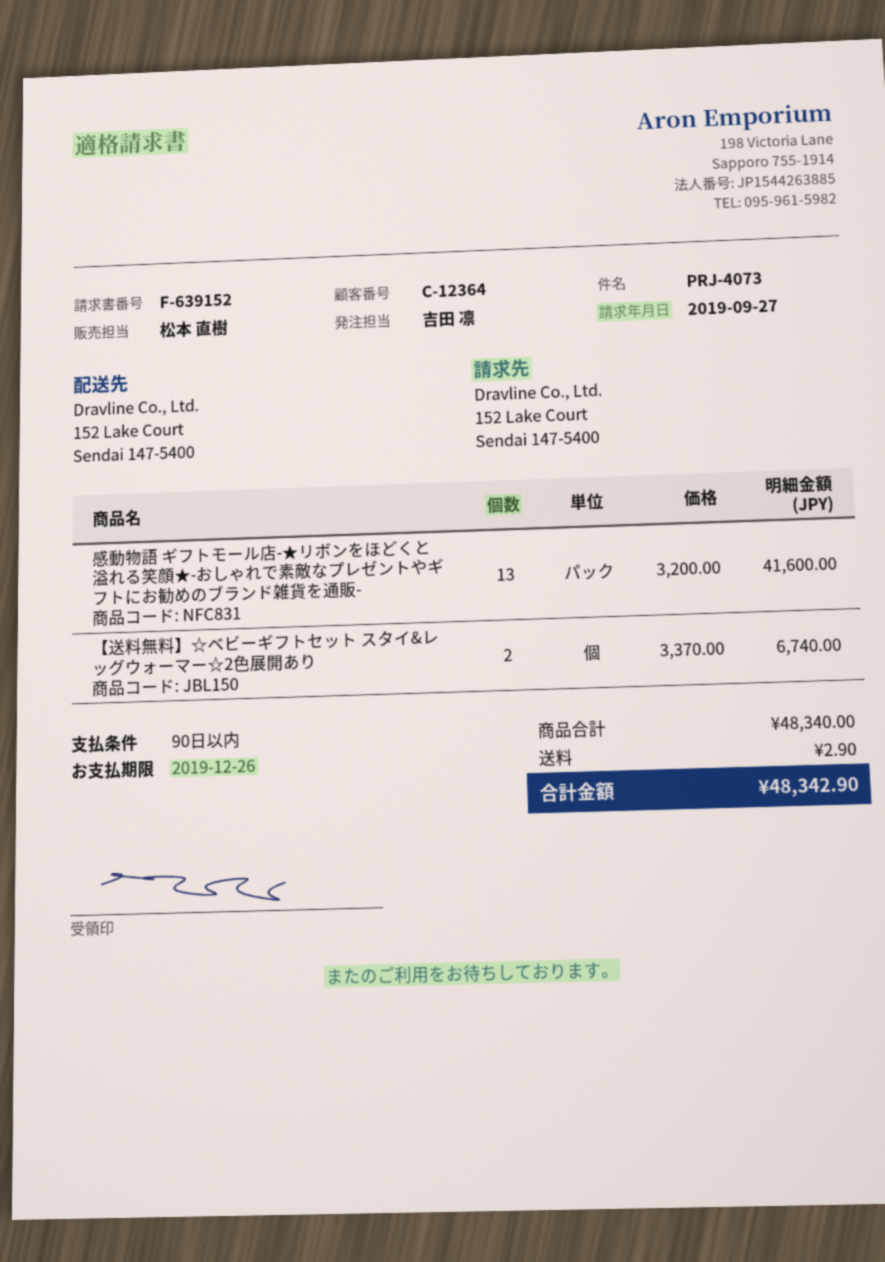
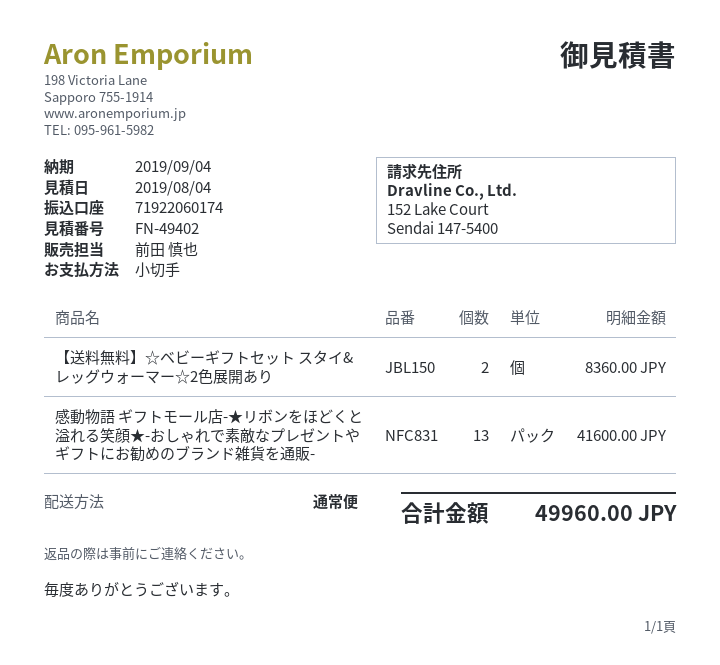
sales rep: 松本 直樹 -> 前田 慎也
【送料無料】☆ベビーギフトセット スタイ&レッグウォーマー☆2色展開あり: 2 for 6740.00 -> 2 for 8360.00
shipping: 2.90 -> none
total: 48342.90 -> 49960.00

